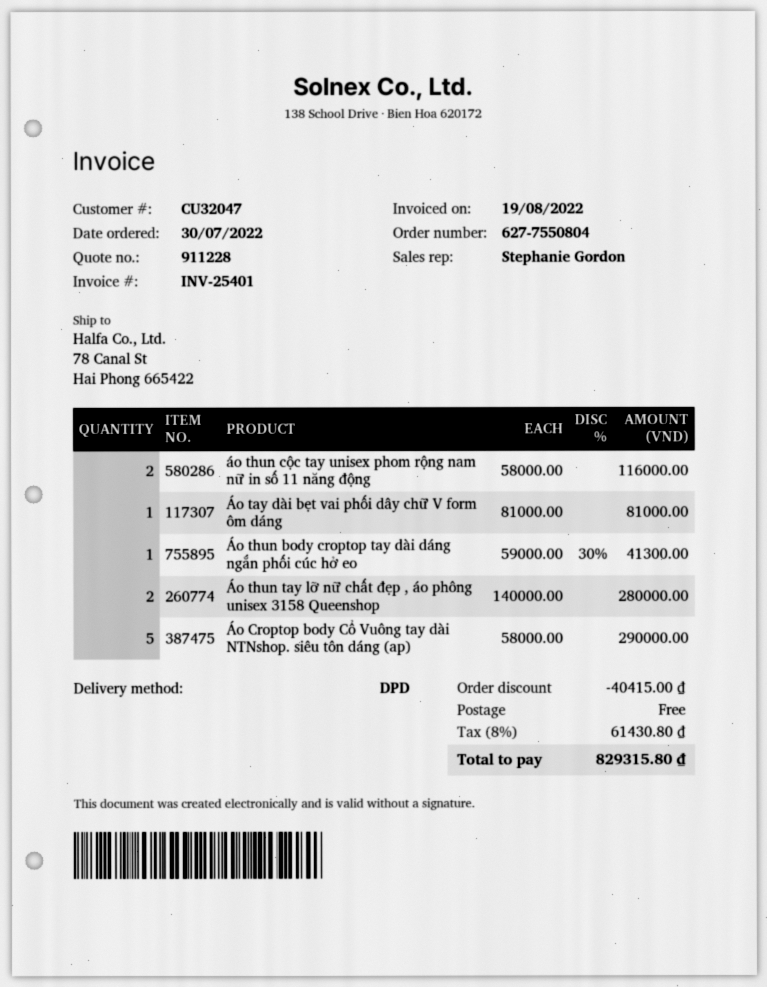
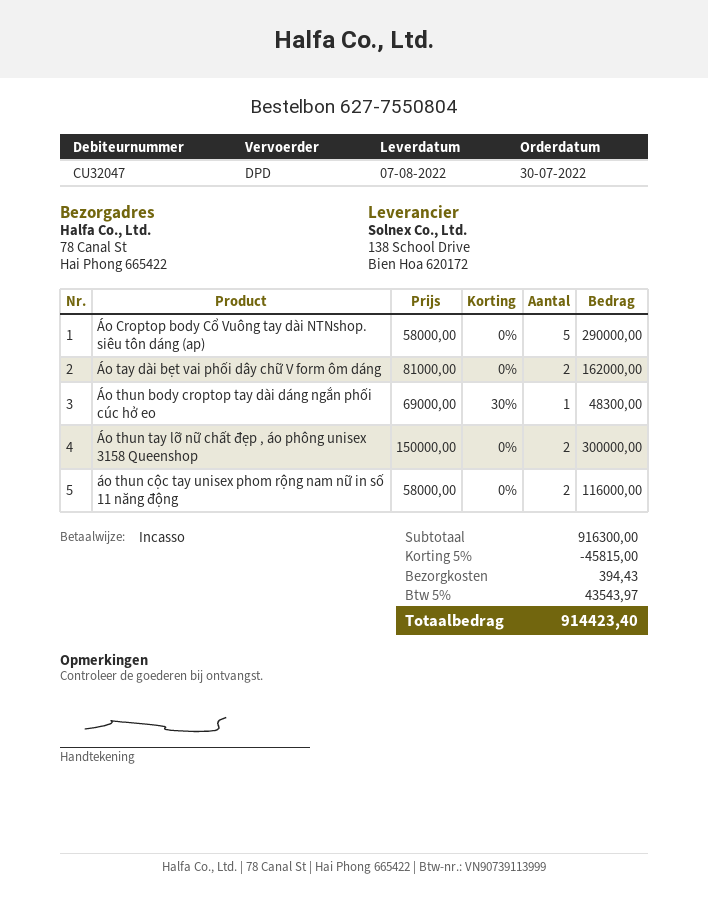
Áo tay dài bẹt vai phối dây chữ V form ôm dáng: 1 x 81000.00 = 81000.00 -> 2 x 81000.00 = 162000.00
Áo thun body croptop tay dài dáng ngắn phối cúc hở eo: 1 x 59000.00 - 30% = 41300.00 -> 1 x 69000.00 - 30% = 48300.00
Áo thun tay lỡ nữ chất đẹp , áo phông unisex 3158 Queenshop: 2 x 140000.00 = 280000.00 -> 2 x 150000.00 = 300000.00
discount: 40415.00 -> 45815.00
shipping: 0.00 -> 394.43
tax: 8% = 61430.80 -> 5% = 43543.97
total: 829315.80 -> 914423.40

